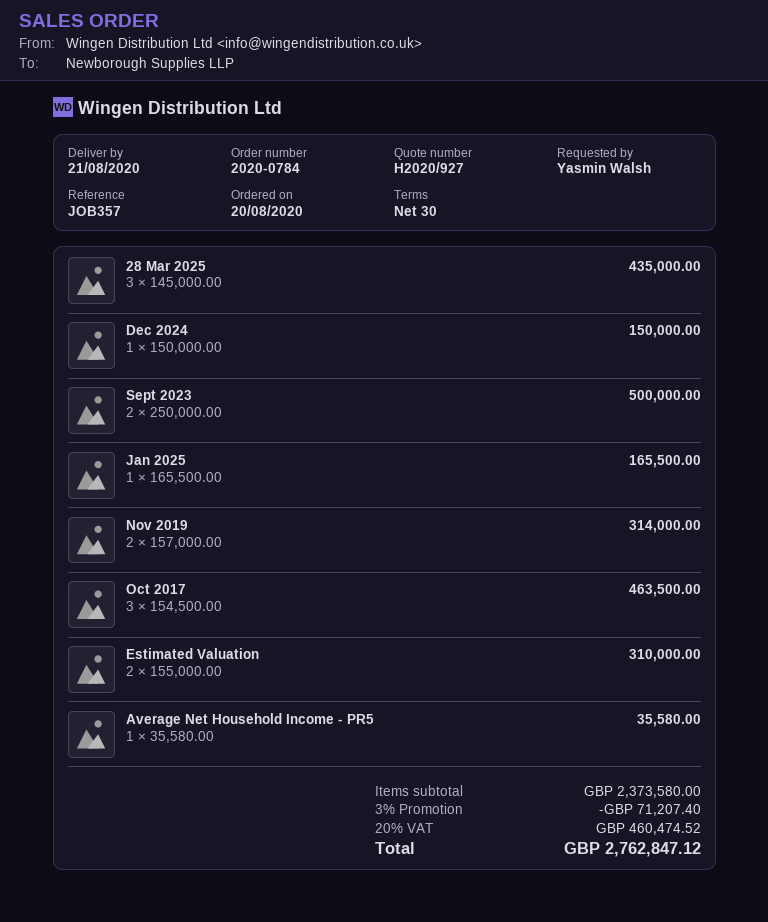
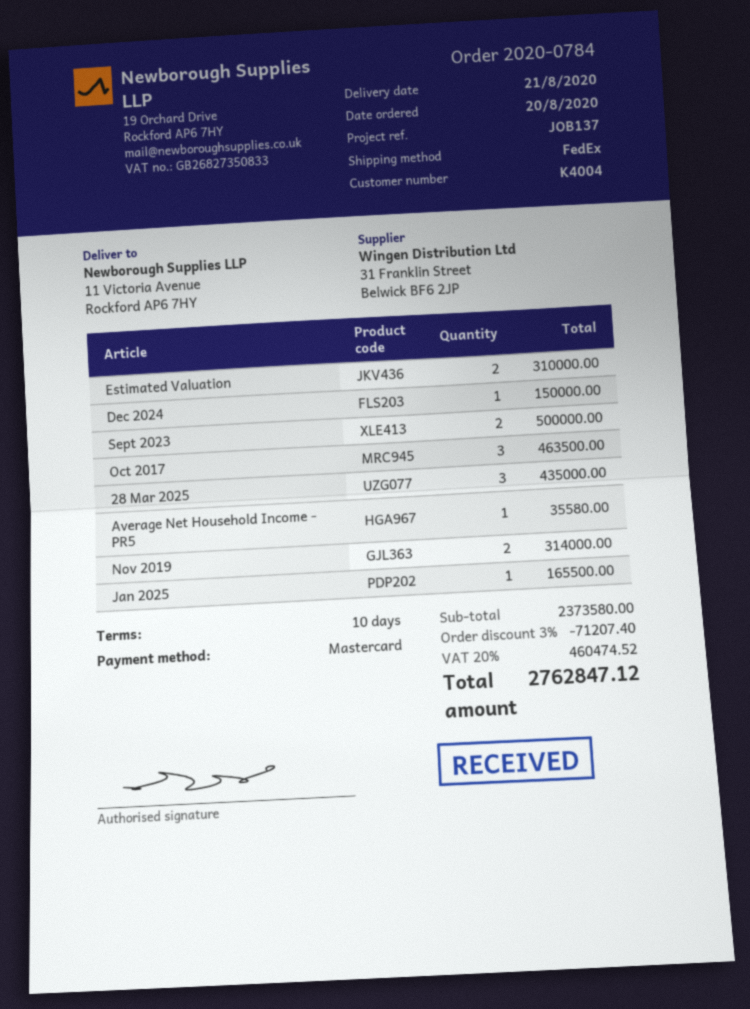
payment terms: 30 days -> 10 days
reference: JOB357 -> JOB137

